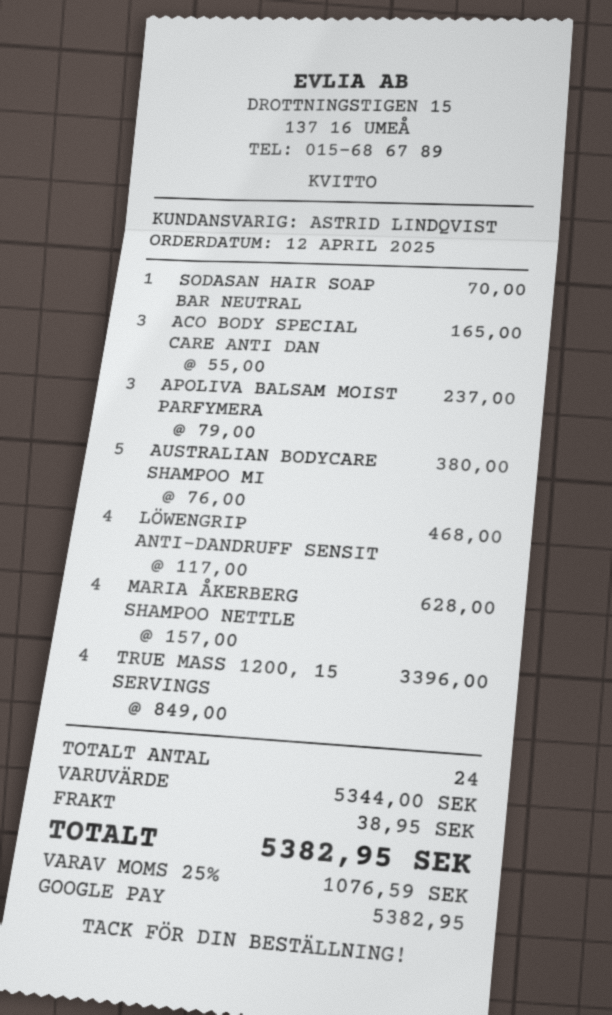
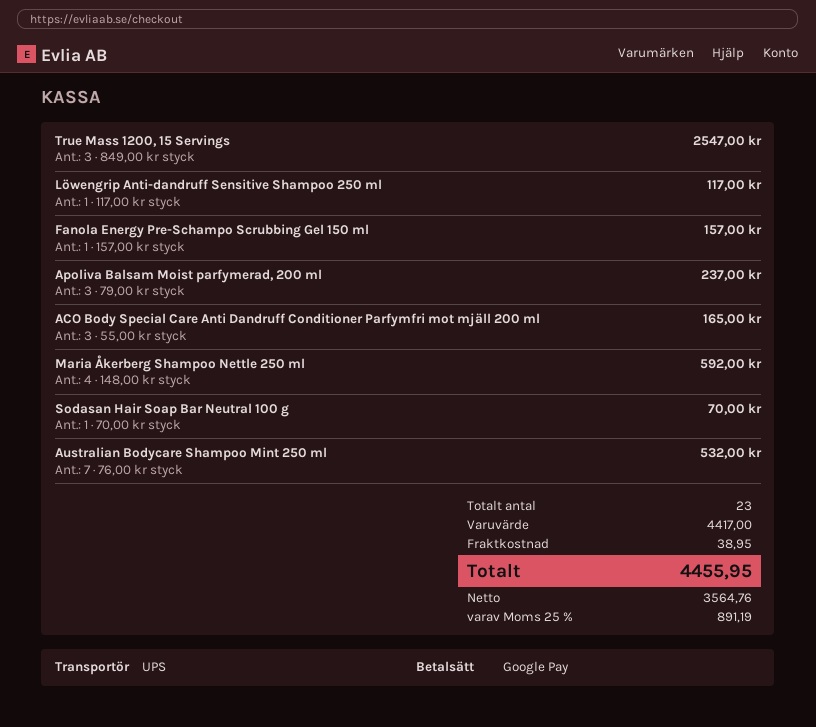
AUSTRALIAN BODYCARE SHAMPOO MI: 5 x 76.00 = 380.00 -> 7 x 76.00 = 532.00
LÖWENGRIP ANTI-DANDRUFF SENSIT: 4 x 117.00 = 468.00 -> 1 x 117.00 = 117.00
MARIA ÅKERBERG SHAMPOO NETTLE: 4 x 157.00 = 628.00 -> 4 x 148.00 = 592.00
TRUE MASS 1200, 15 SERVINGS: 4 x 849.00 = 3396.00 -> 3 x 849.00 = 2547.00
Fanola Energy Pre-Schampo Scrubbing Gel 150 ml: none -> 1 x 157.00 = 157.00
total quantity: 24 -> 23
subtotal: 5344.00 -> 4417.00
tax: 25% = 1076.59 -> 25% = 891.19
total: 5382.95 -> 4455.95

